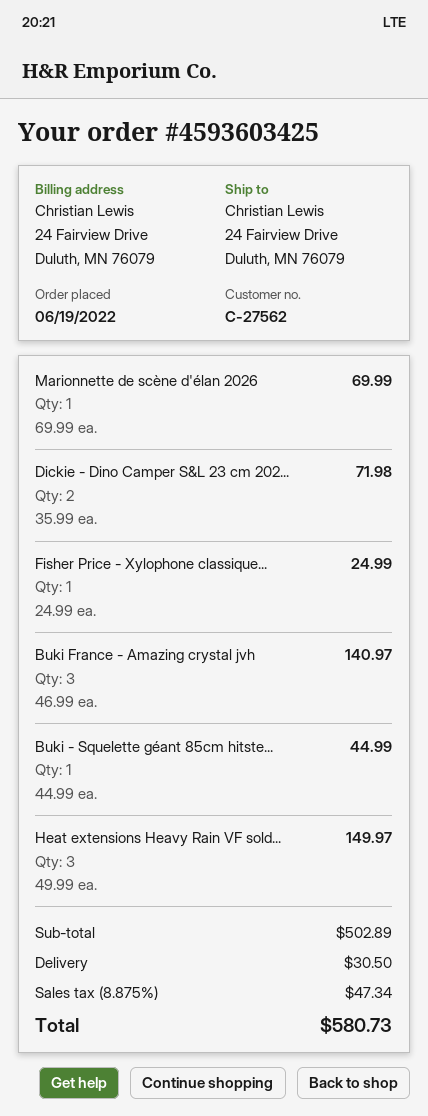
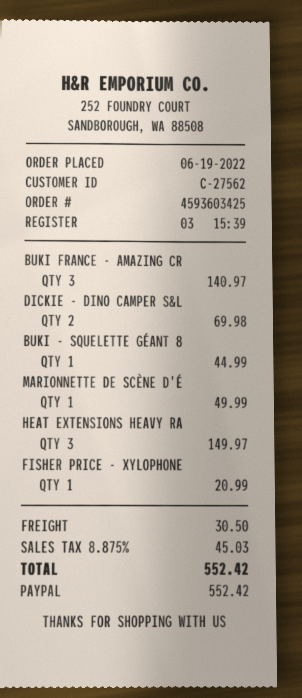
Marionnette de scène d'élan 2026: 1 for 69.99 -> 1 for 49.99
Dickie - Dino Camper S&L 23 cm 202...: 2 for 71.98 -> 2 for 69.98
Fisher Price - Xylophone classique...: 1 for 24.99 -> 1 for 20.99
tax: 8.875% = 47.34 -> 8.875% = 45.03
total: 580.73 -> 552.42

